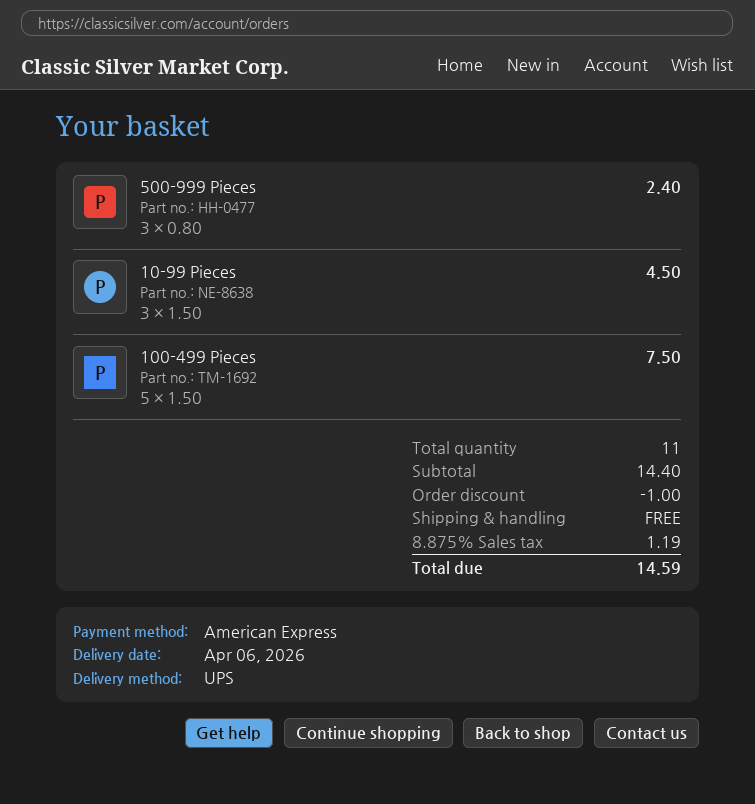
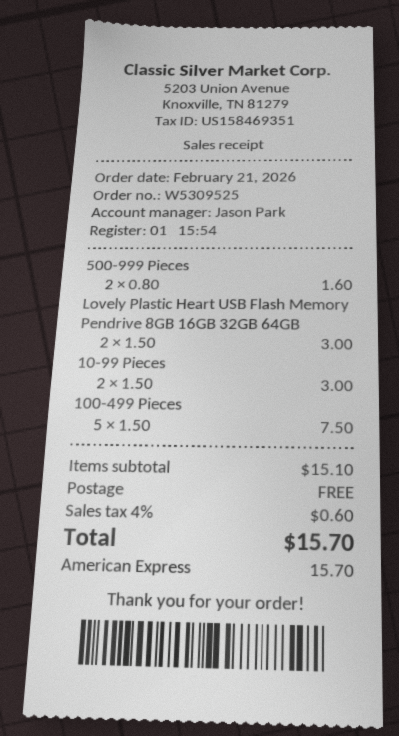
500-999 Pieces: 3 x 0.80 = 2.40 -> 2 x 0.80 = 1.60
10-99 Pieces: 3 x 1.50 = 4.50 -> 2 x 1.50 = 3.00
Lovely Plastic Heart USB Flash Memory Pendrive 8GB 16GB 32GB 64GB: none -> 2 x 1.50 = 3.00
subtotal: 14.40 -> 15.10
discount: 1.00 -> none
tax: 8.875% = 1.19 -> 4% = 0.60
total: 14.59 -> 15.70

